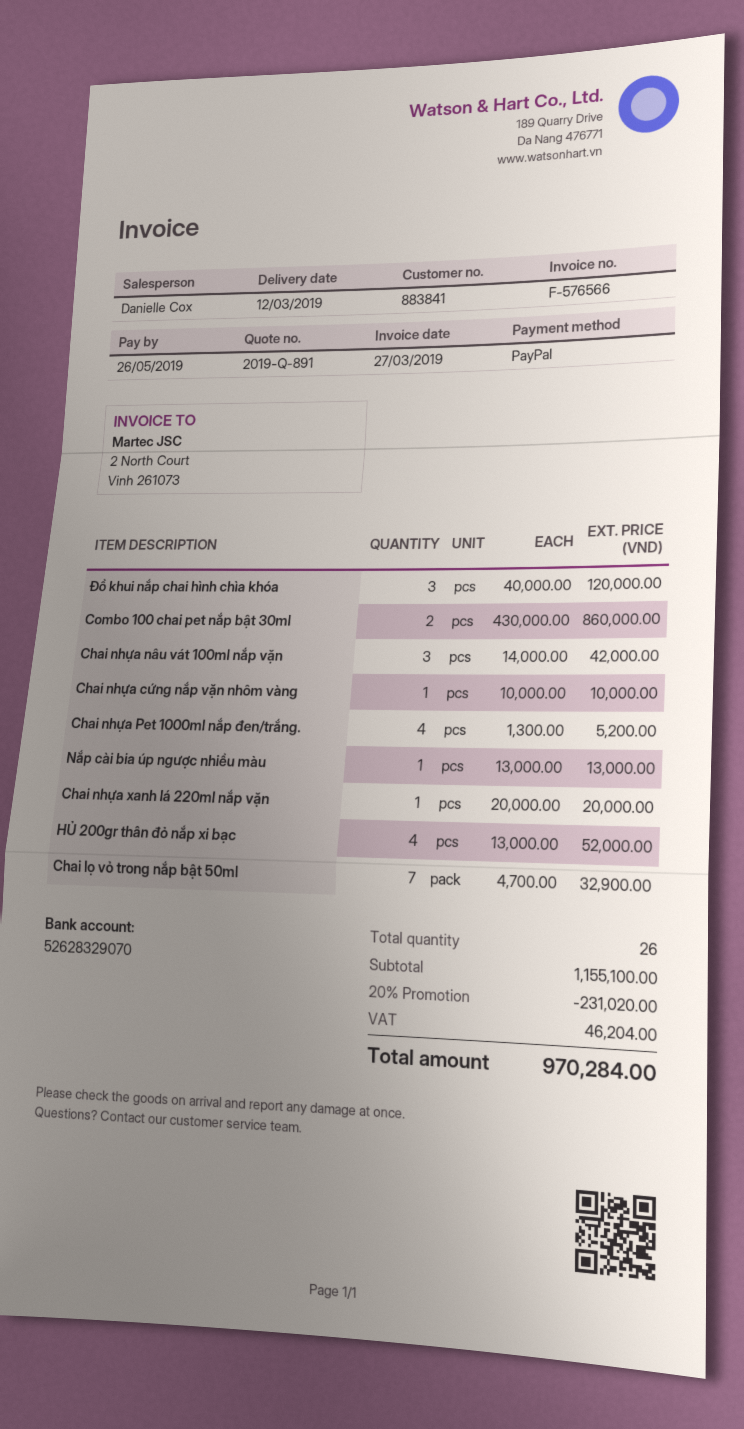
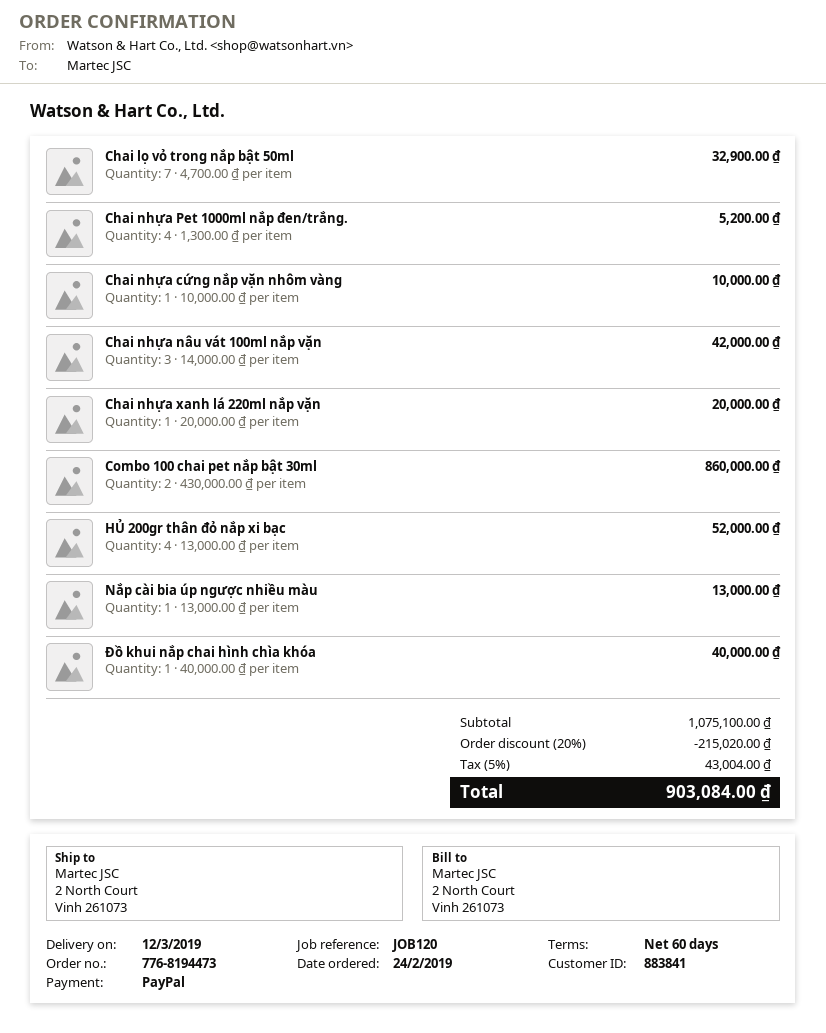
Đồ khui nắp chai hình chìa khóa: 3 x 40000.00 = 120000.00 -> 1 x 40000.00 = 40000.00
subtotal: 1155100.00 -> 1075100.00
discount: 20% = 231020.00 -> 20% = 215020.00
tax: 46204.00 -> 43004.00
total: 970284.00 -> 903084.00

